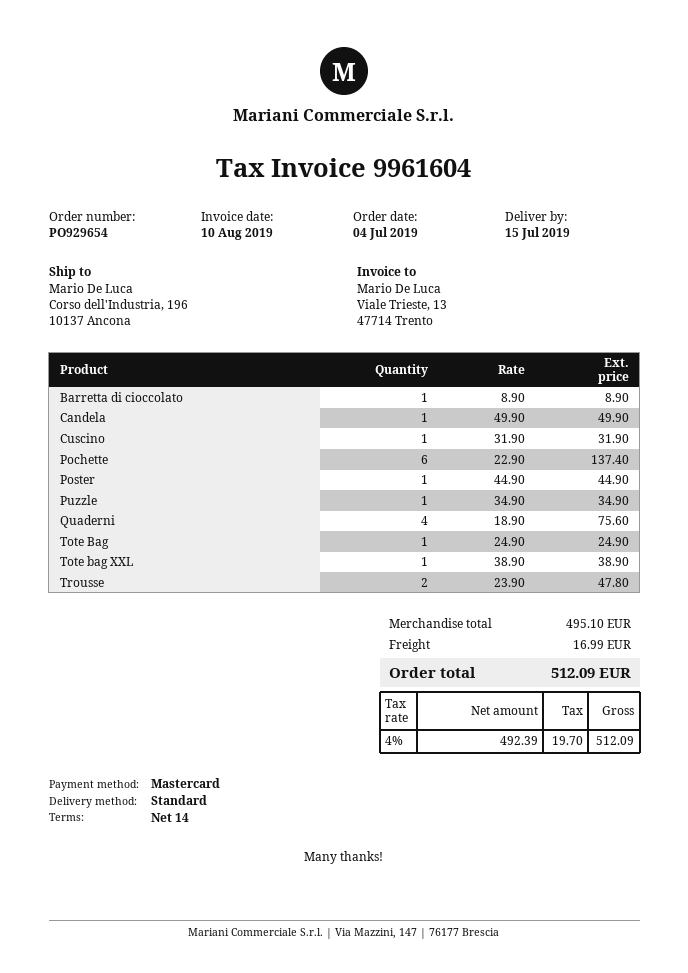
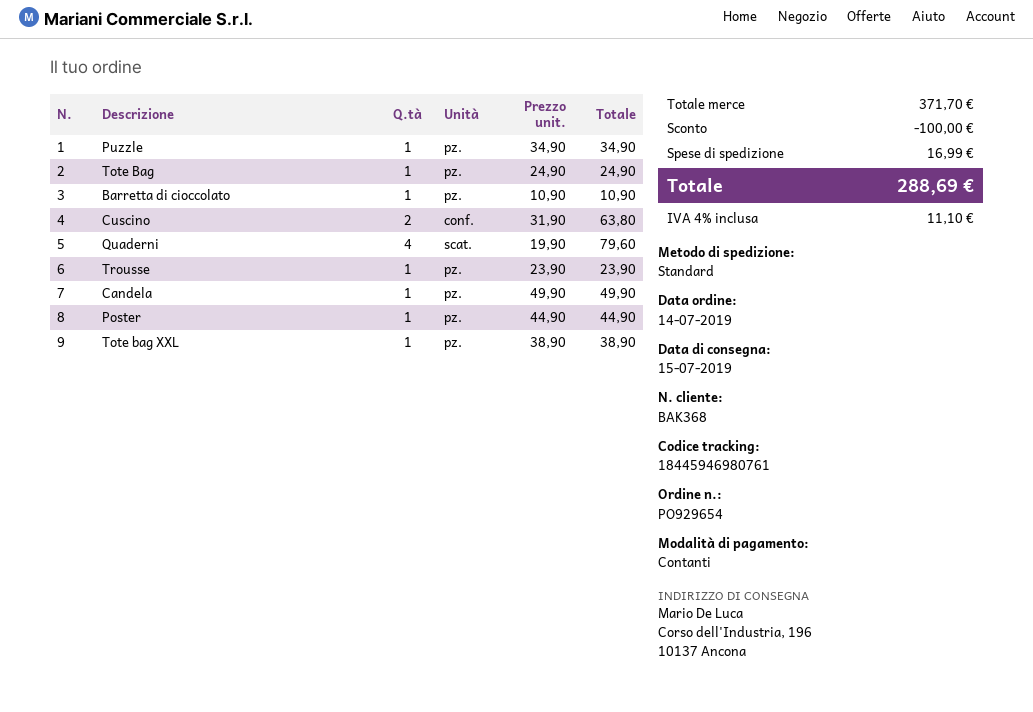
order date: 2019-07-04 -> 2019-07-14
payment method: Mastercard -> cash
Barretta di cioccolato: 1 x 8.90 = 8.90 -> 1 x 10.90 = 10.90
Cuscino: 1 x 31.90 = 31.90 -> 2 x 31.90 = 63.80
Pochette: 6 x 22.90 = 137.40 -> none
Quaderni: 4 x 18.90 = 75.60 -> 4 x 19.90 = 79.60
Trousse: 2 x 23.90 = 47.80 -> 1 x 23.90 = 23.90
subtotal: 495.10 -> 371.70
discount: none -> 100.00
tax: 4% = 19.70 -> 4% = 11.10
total: 512.09 -> 288.69

